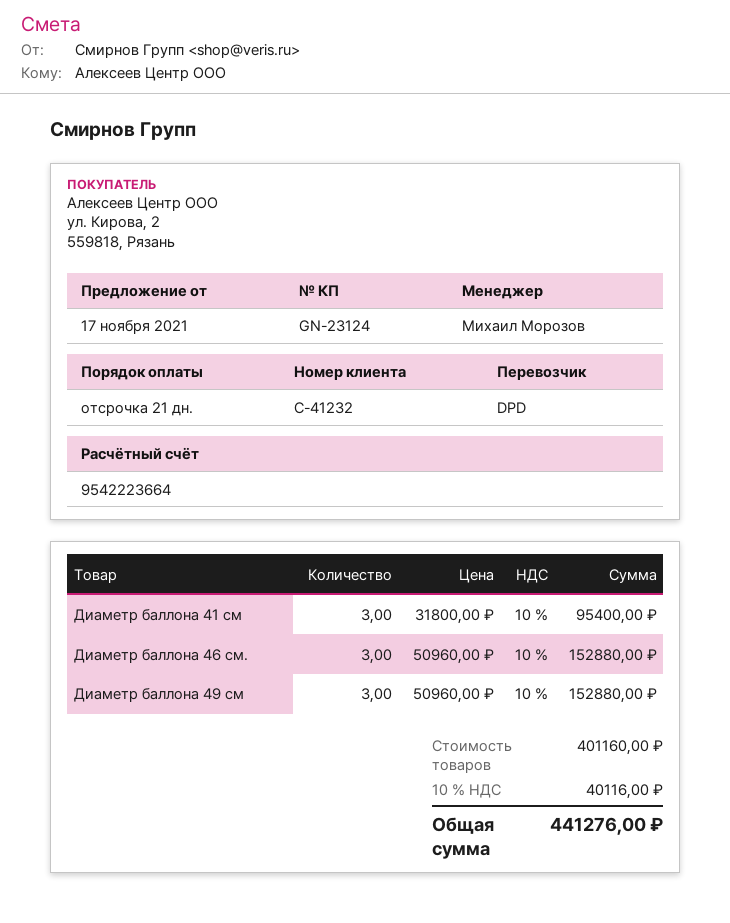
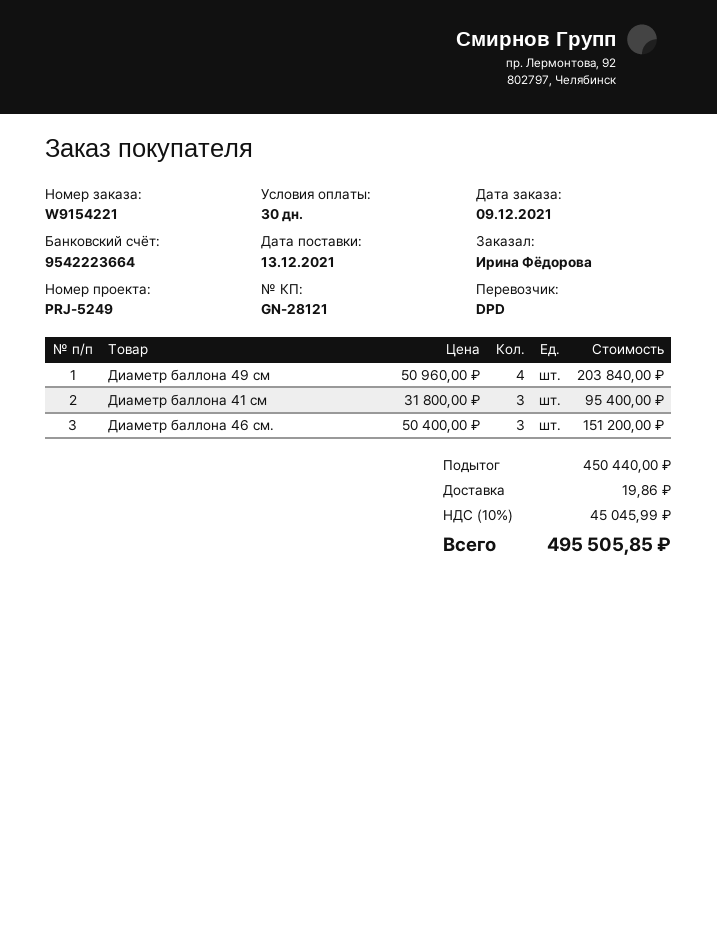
quote number: GN-23124 -> GN-28121
payment terms: 21 days -> 30 days
Диаметр баллона 46 см.: 3 x 50960.00 = 152880.00 -> 3 x 50400.00 = 151200.00
Диаметр баллона 49 см: 3 x 50960.00 = 152880.00 -> 4 x 50960.00 = 203840.00
subtotal: 401160.00 -> 450440.00
shipping: none -> 19.86
tax: 10% = 40116.00 -> 10% = 45045.99
total: 441276.00 -> 495505.85

